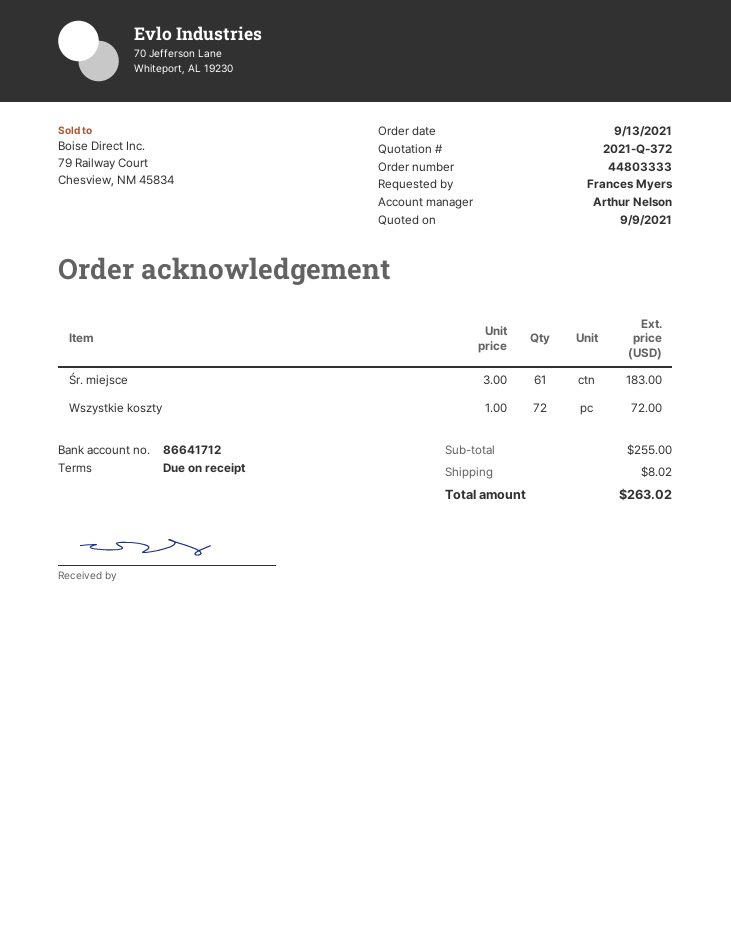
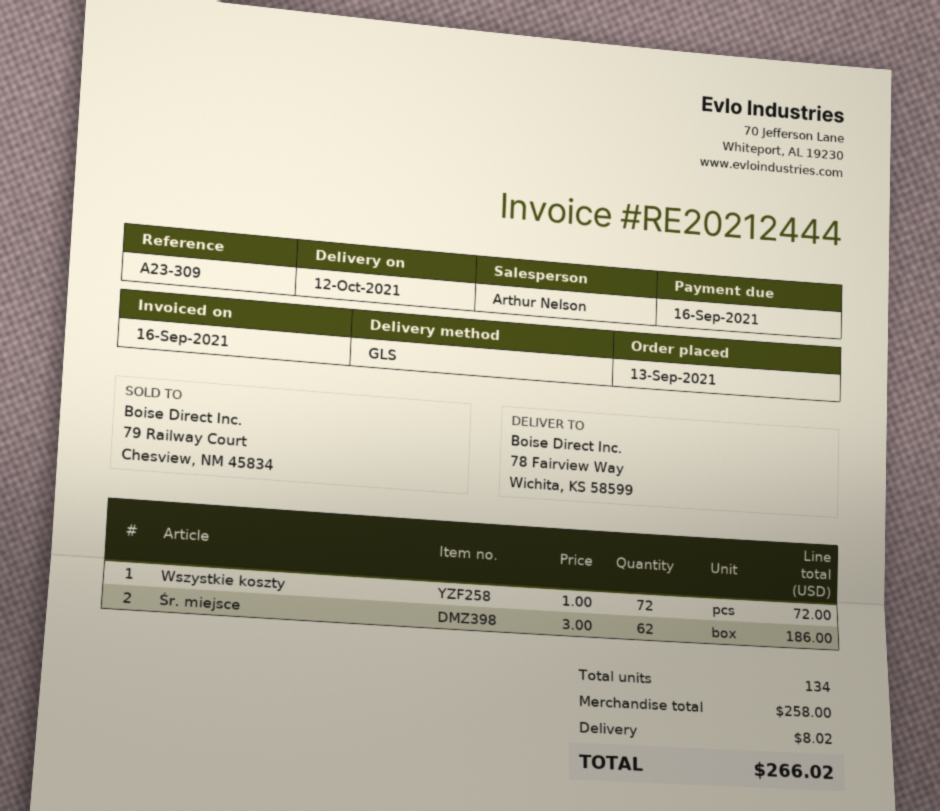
Śr. miejsce: 61 x 3.00 = 183.00 -> 62 x 3.00 = 186.00
subtotal: 255.00 -> 258.00
total: 263.02 -> 266.02

